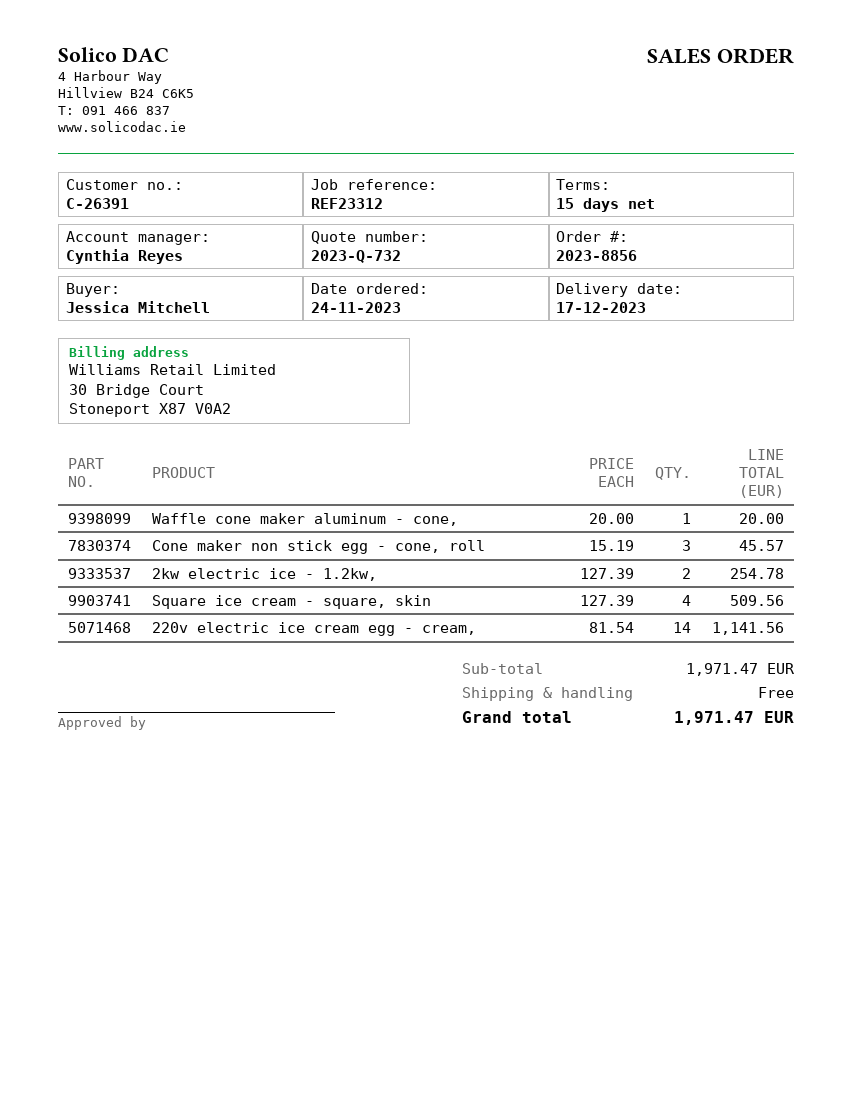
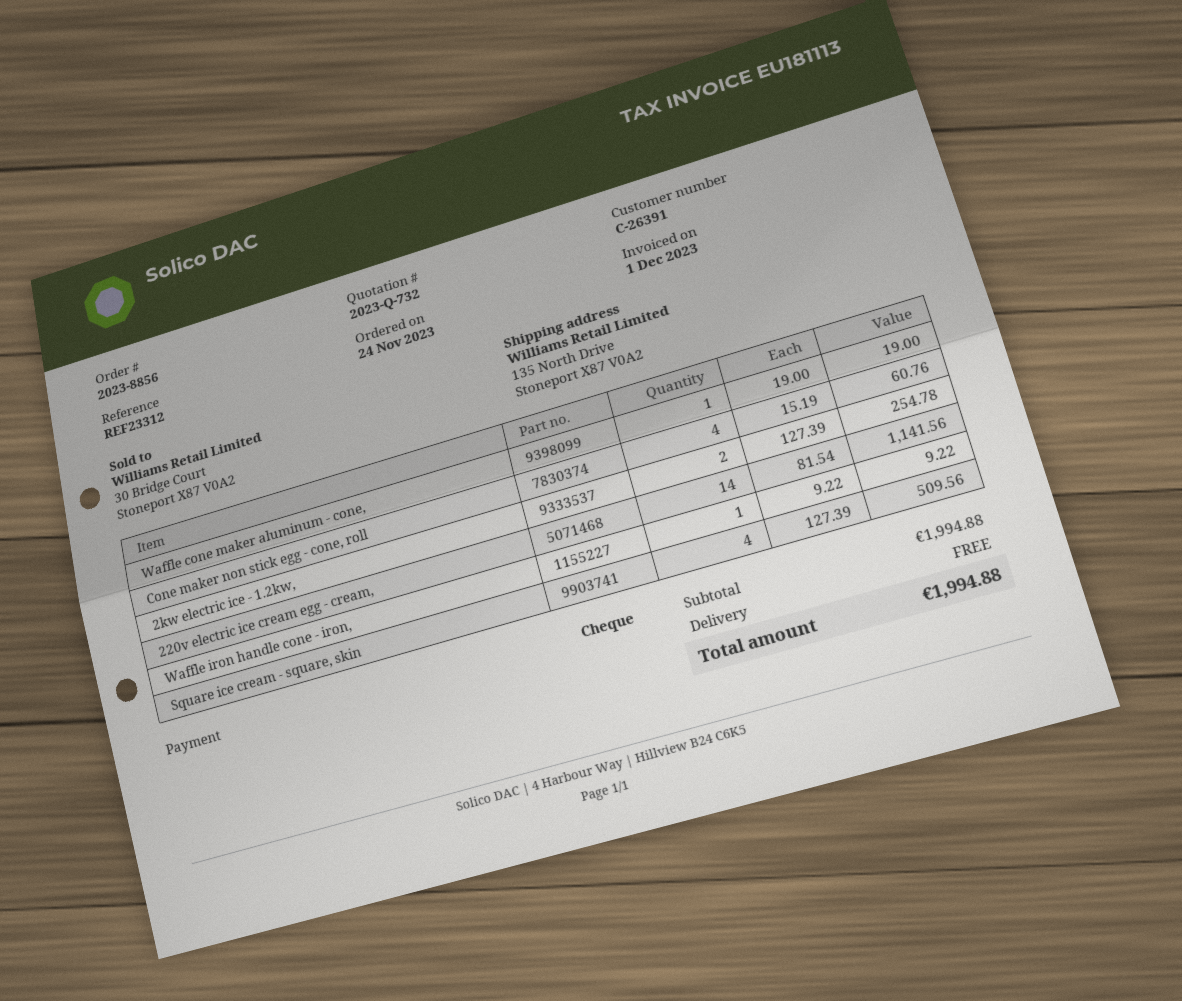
Waffle cone maker aluminum - cone,: 1 x 20.00 = 20.00 -> 1 x 19.00 = 19.00
Cone maker non stick egg - cone, roll: 3 x 15.19 = 45.57 -> 4 x 15.19 = 60.76
Waffle iron handle cone - iron,: none -> 1 x 9.22 = 9.22
subtotal: 1971.47 -> 1994.88
total: 1971.47 -> 1994.88

